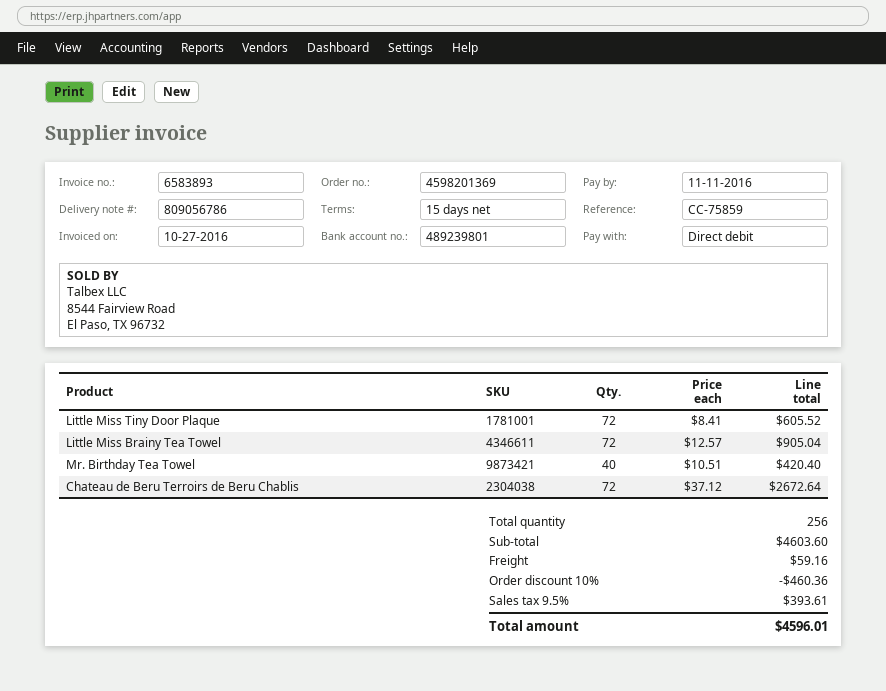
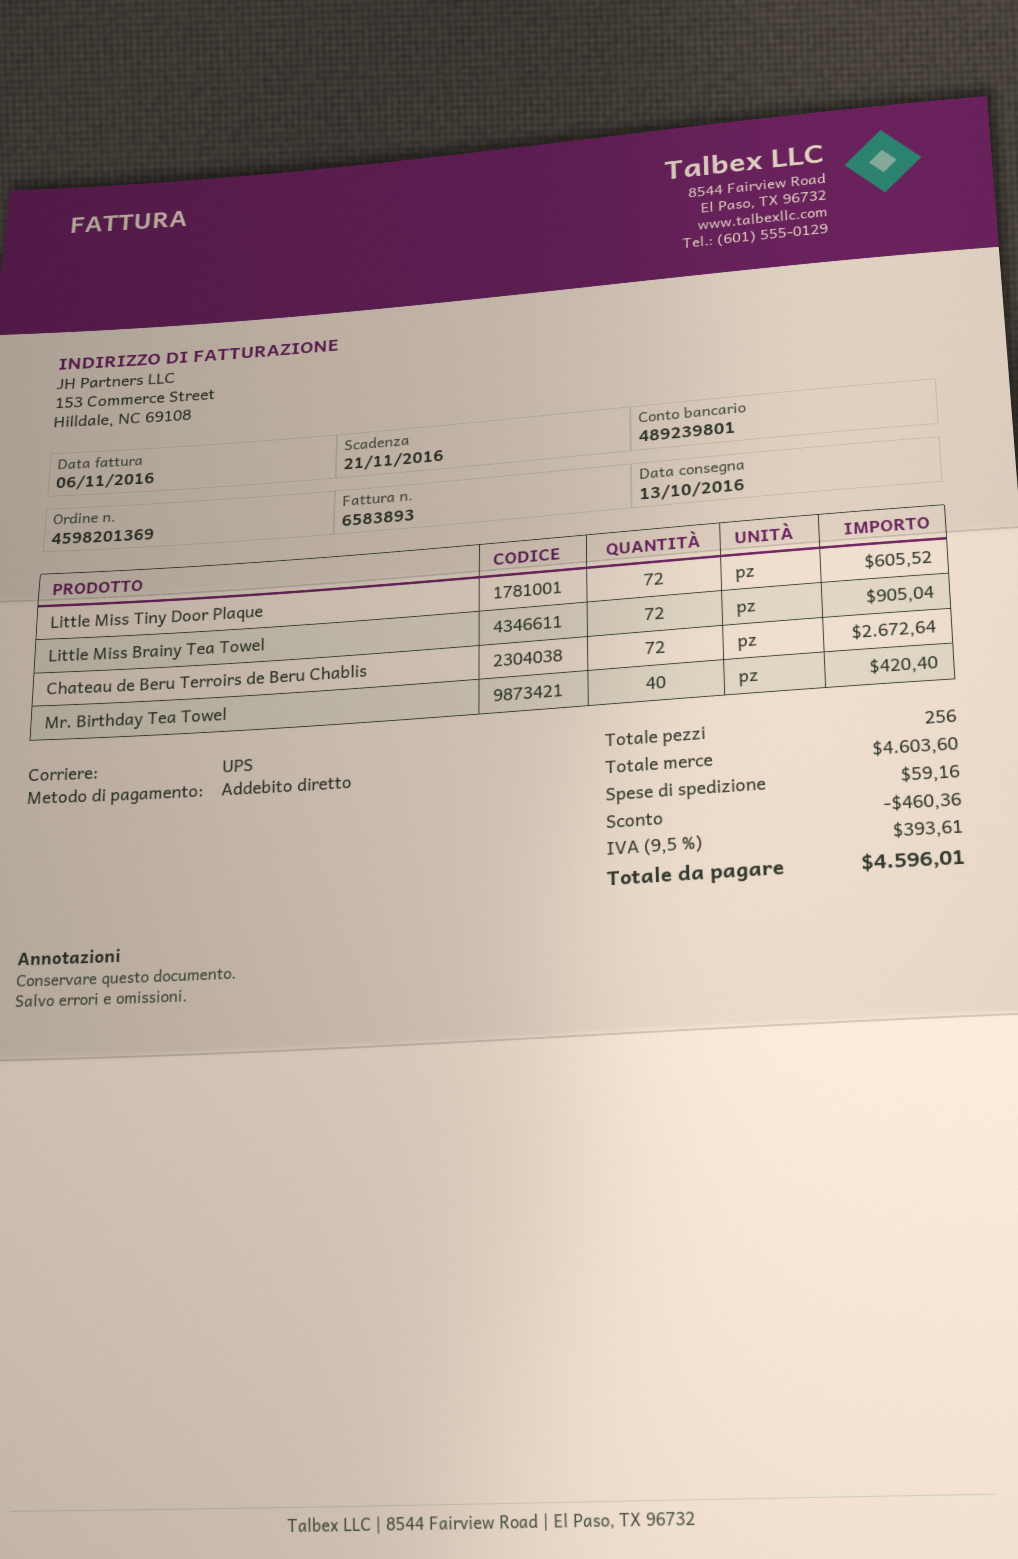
invoice date: 2016-10-27 -> 2016-11-06
due date: 2016-11-11 -> 2016-11-21

